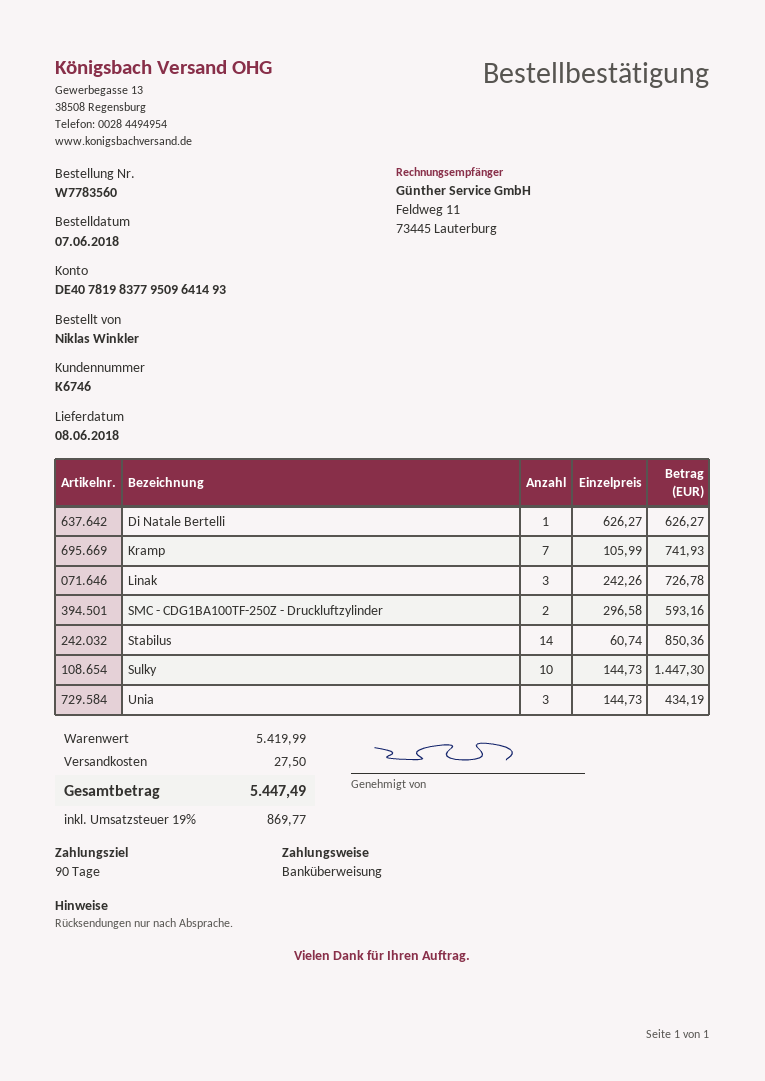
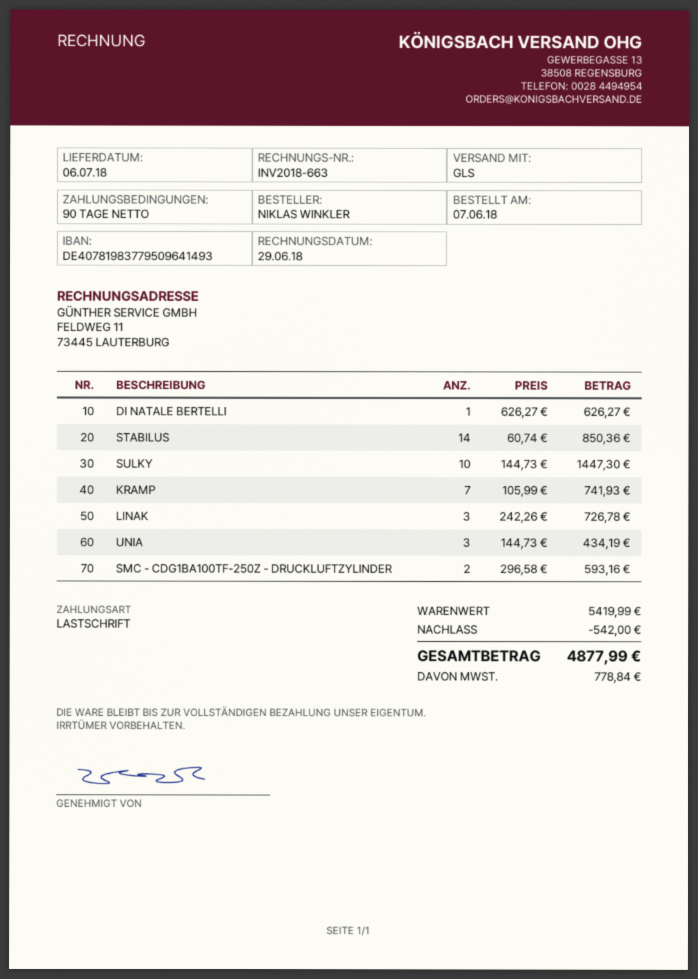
delivery date: 2018-06-08 -> 2018-07-06
payment method: bank transfer -> direct debit
discount: none -> 542.00
shipping: 27.50 -> none
tax: 869.77 -> 778.84
total: 5447.49 -> 4877.99

